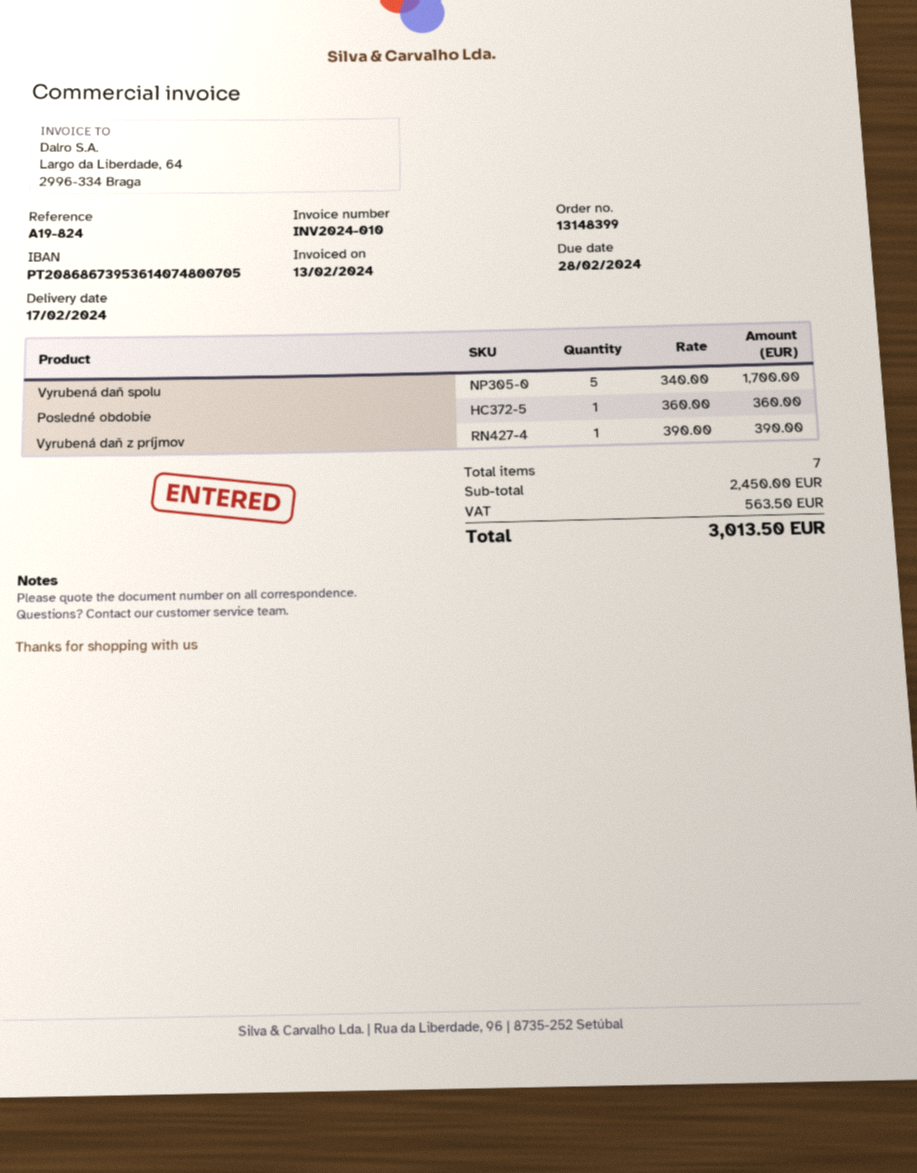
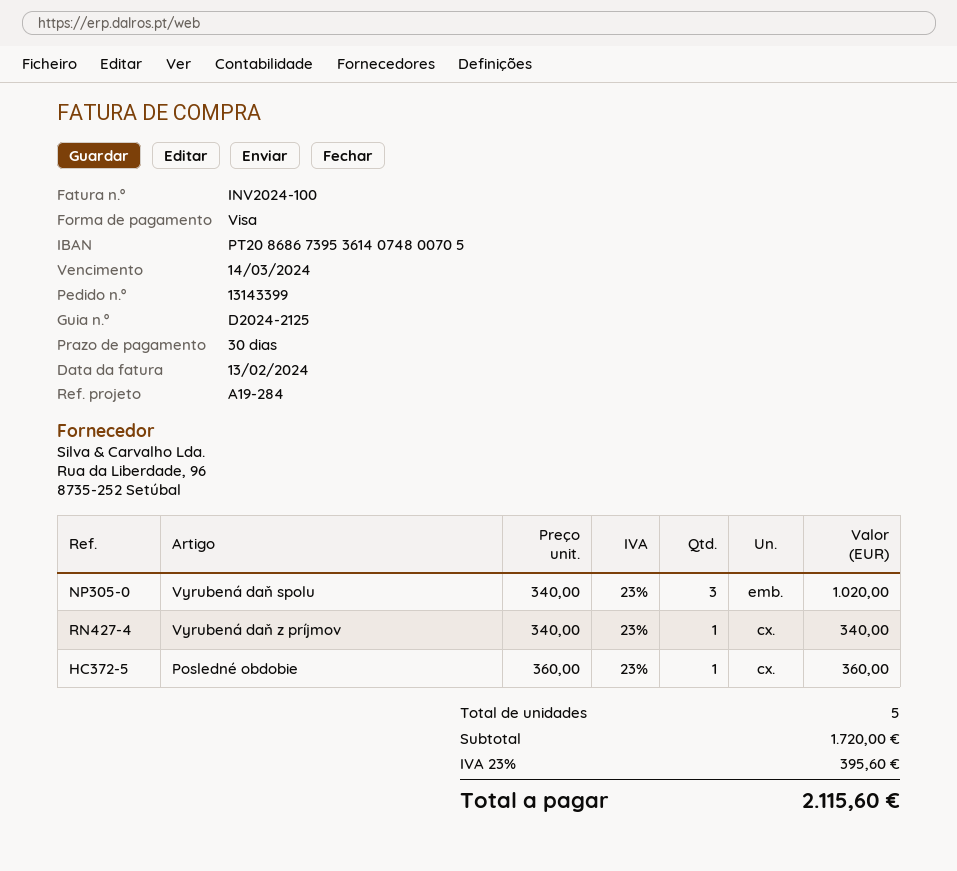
order number: 13148399 -> 13143399
invoice number: INV2024-010 -> INV2024-100
due date: 2024-02-28 -> 2024-03-14
reference: A19-824 -> A19-284
Vyrubená daň spolu: 5 x 340.00 = 1700.00 -> 3 x 340.00 = 1020.00
Vyrubená daň z príjmov: 1 x 390.00 = 390.00 -> 1 x 340.00 = 340.00
total quantity: 7 -> 5
subtotal: 2450.00 -> 1720.00
tax: 563.50 -> 395.60
total: 3013.50 -> 2115.60

